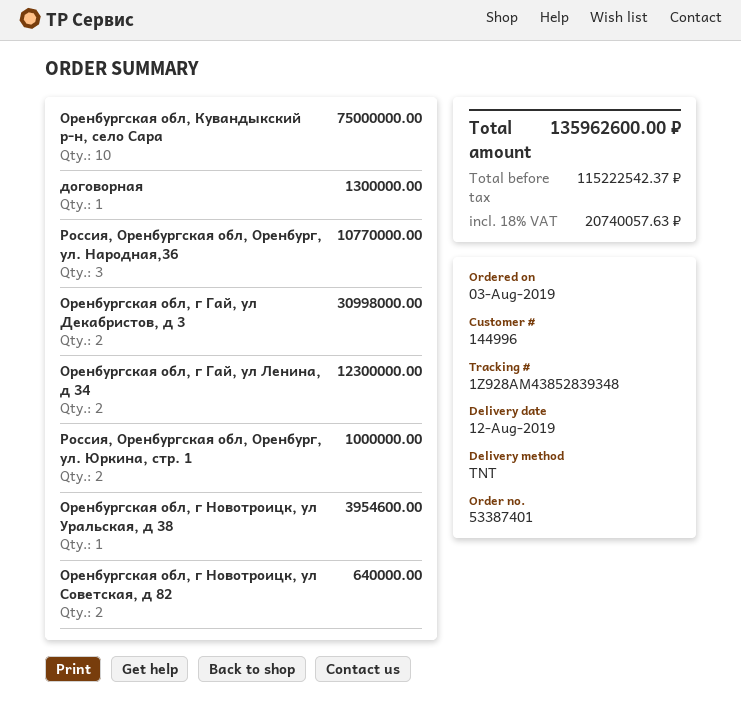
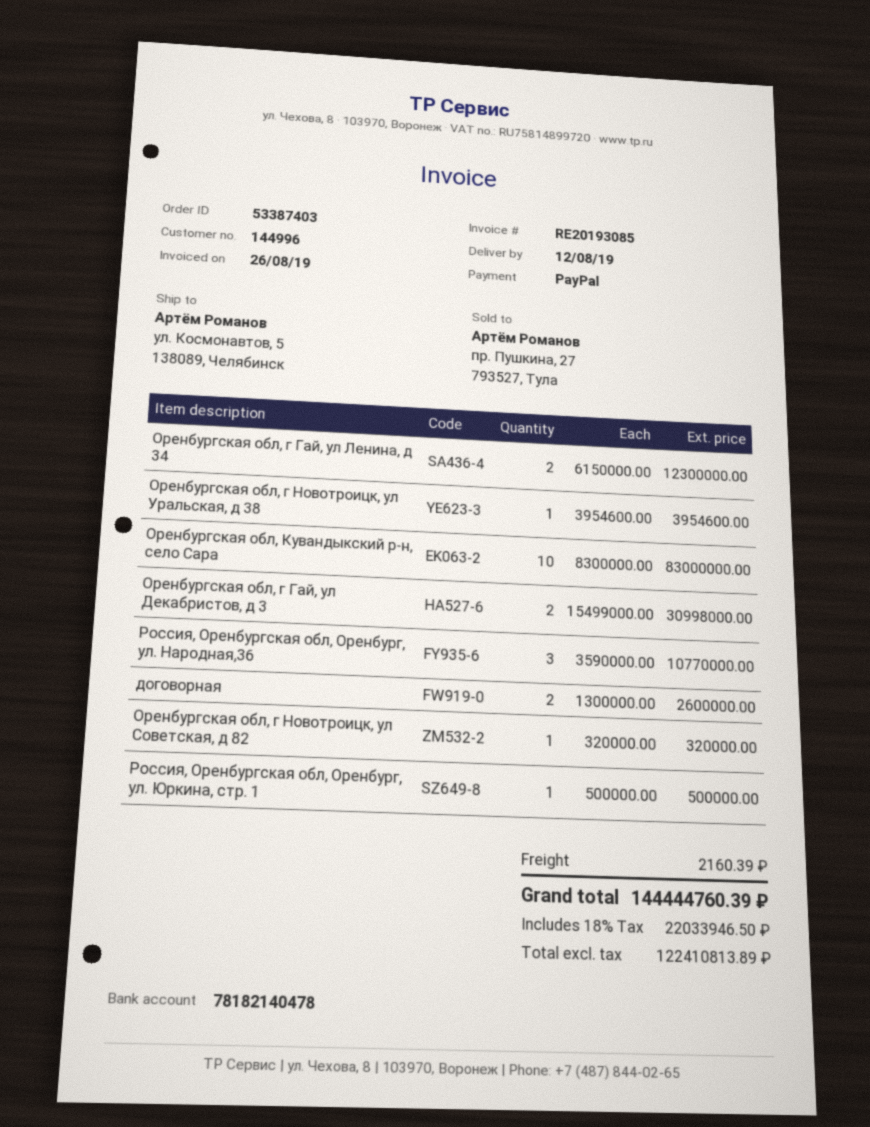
order number: 53387401 -> 53387403
Оренбургская обл, Кувандыкский р-н, село Сара: 10 for 75000000.00 -> 10 for 83000000.00
договорная: 1 for 1300000.00 -> 2 for 2600000.00
Россия, Оренбургская обл, Оренбург, ул. Юркина, стр. 1: 2 for 1000000.00 -> 1 for 500000.00
Оренбургская обл, г Новотроицк, ул Советская, д 82: 2 for 640000.00 -> 1 for 320000.00
shipping: none -> 2160.39
net: 115222542.37 -> 122410813.89
tax: 18% = 20740057.63 -> 18% = 22033946.50
total: 135962600.00 -> 144444760.39

